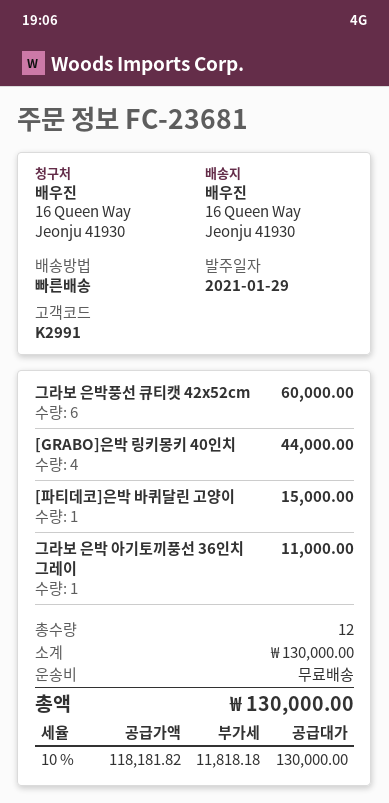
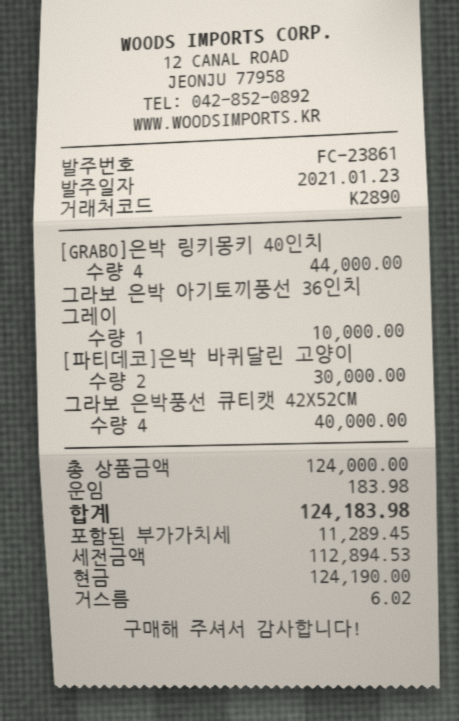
order number: FC-23681 -> FC-23861
order date: 2021-01-29 -> 2021-01-23
customer number: K2991 -> K2890
그라보 은박풍선 큐티캣 42x52cm: 6 for 60000.00 -> 4 for 40000.00
[파티데코]은박 바퀴달린 고양이: 1 for 15000.00 -> 2 for 30000.00
그라보 은박 아기토끼풍선 36인치 그레이: 1 for 11000.00 -> 1 for 10000.00
subtotal: 130000.00 -> 124000.00
shipping: 0.00 -> 183.98
net: 118181.82 -> 112894.53
tax: 11818.18 -> 11289.45
total: 130000.00 -> 124183.98

